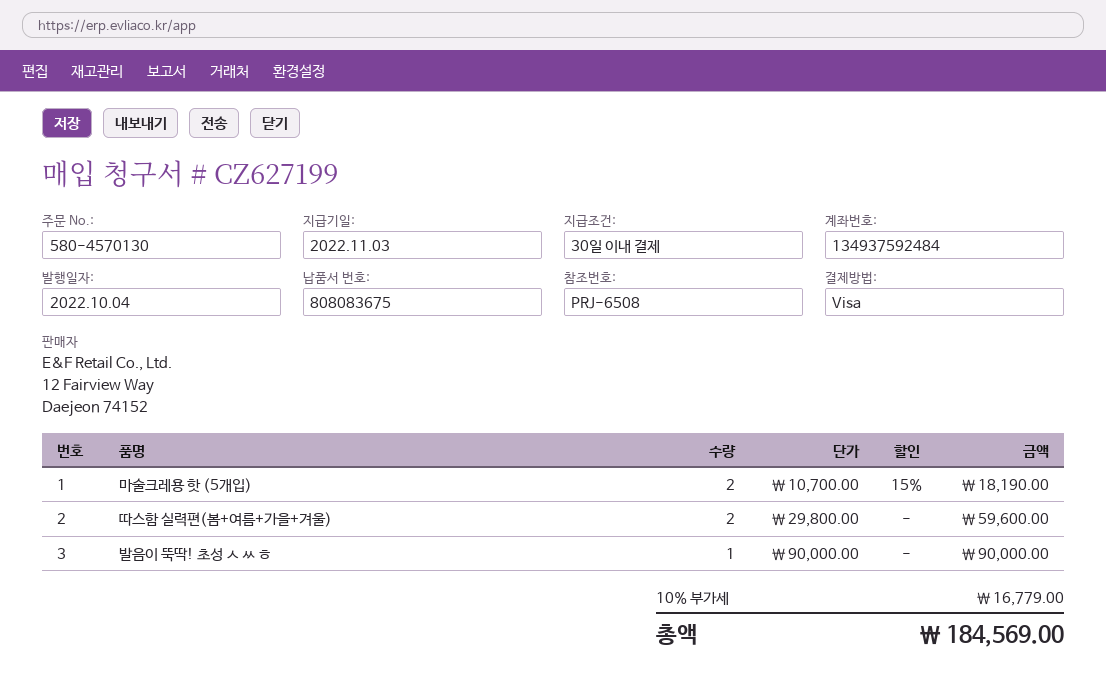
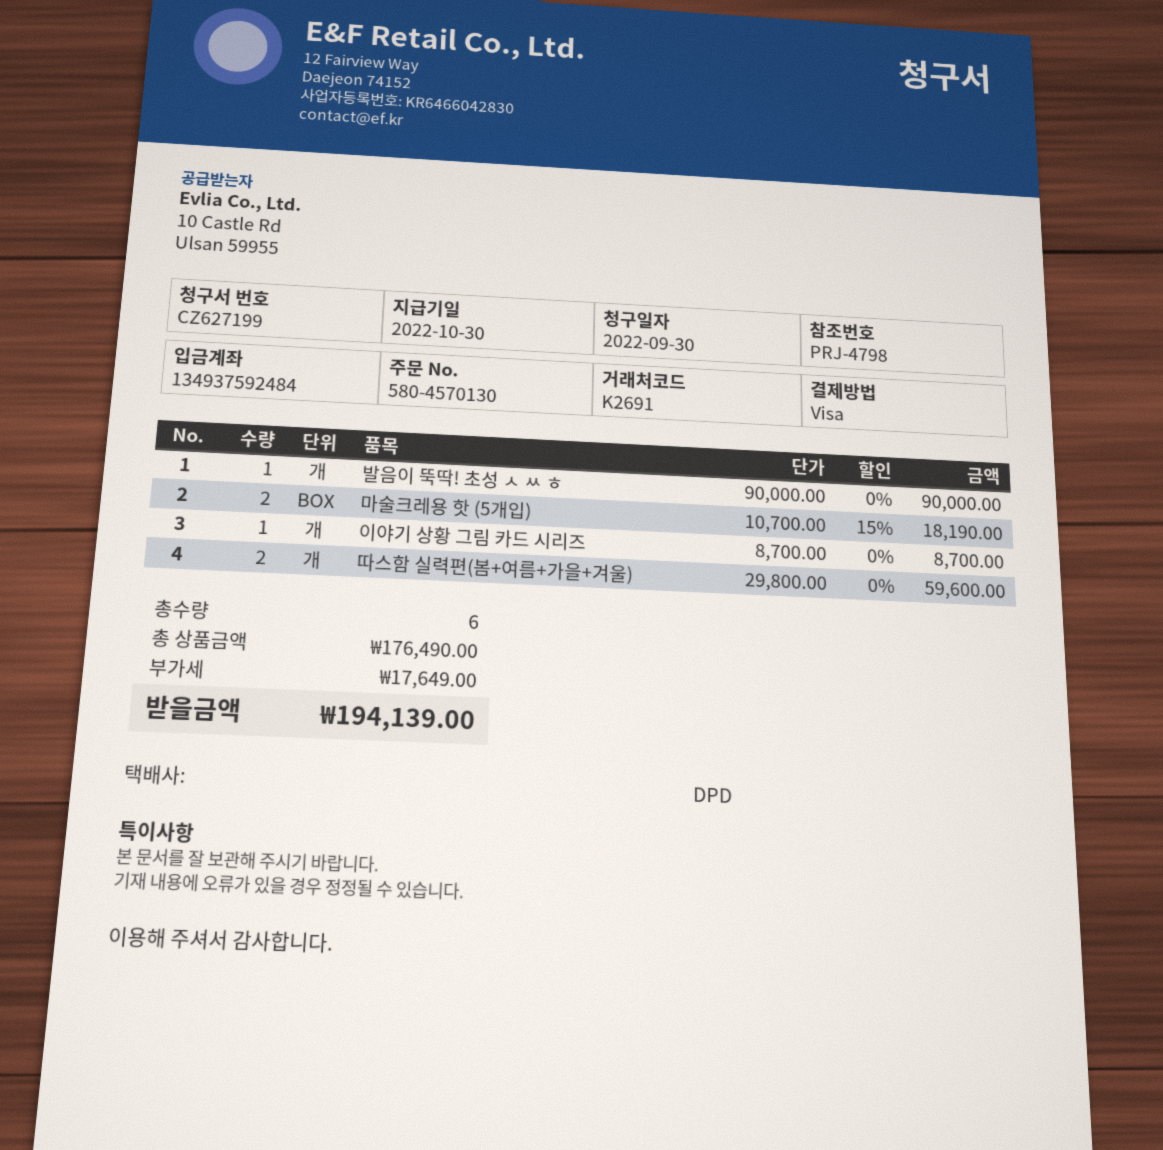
invoice date: 2022-10-04 -> 2022-09-30
due date: 2022-11-03 -> 2022-10-30
reference: PRJ-6508 -> PRJ-4798
이야기 상황 그림 카드 시리즈: none -> 1 x 8700.00 = 8700.00
tax: 16779.00 -> 17649.00
total: 184569.00 -> 194139.00

